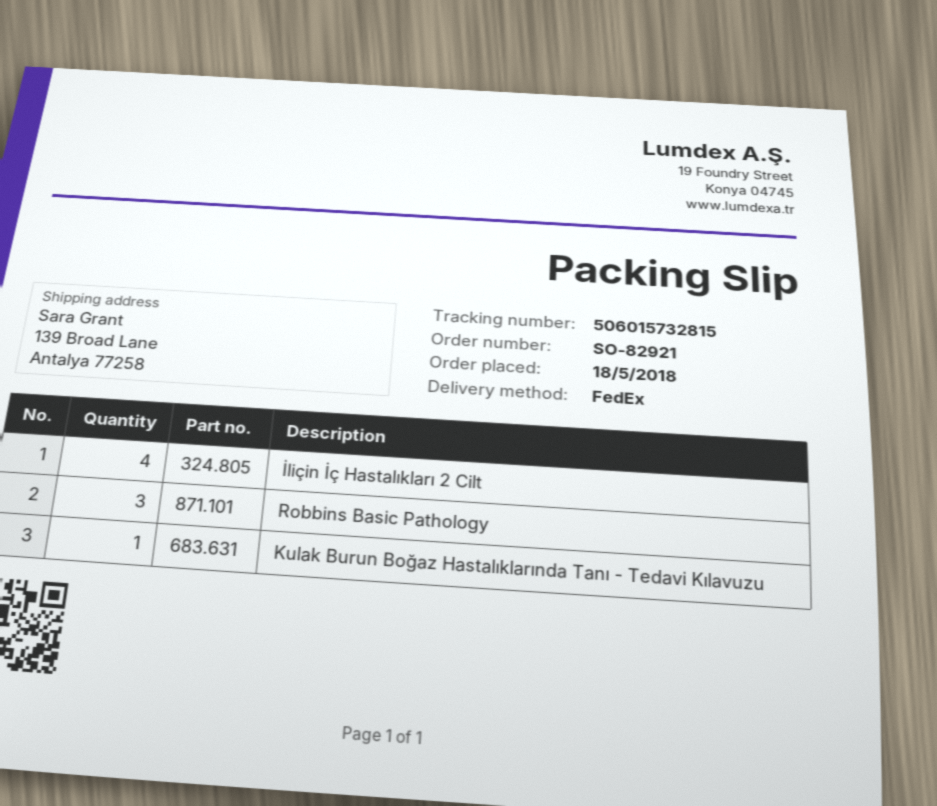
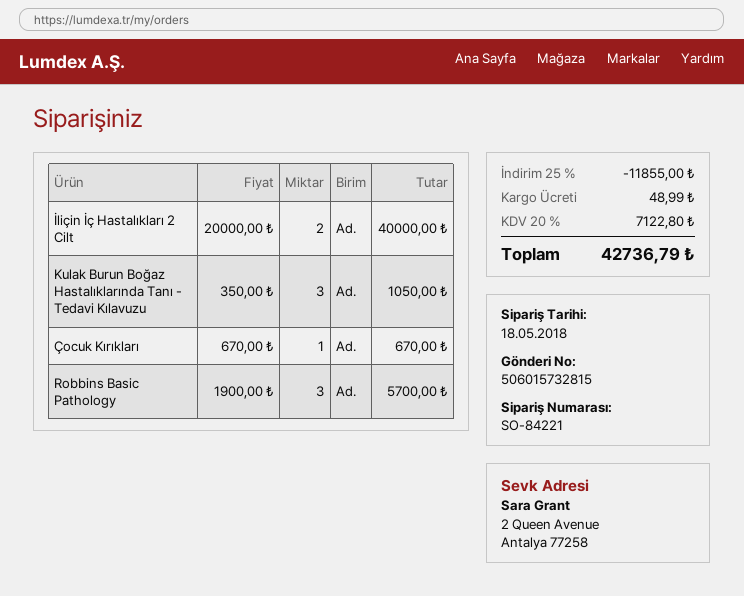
order number: SO-82921 -> SO-84221
ship to: 139 Broad Lane, Antalya 77258 -> 2 Queen Avenue, Antalya 77258
İliçin İç Hastalıkları 2 Cilt: 4 -> 2
Kulak Burun Boğaz Hastalıklarında Tanı - Tedavi Kılavuzu: 1 -> 3
Çocuk Kırıkları: none -> 1

